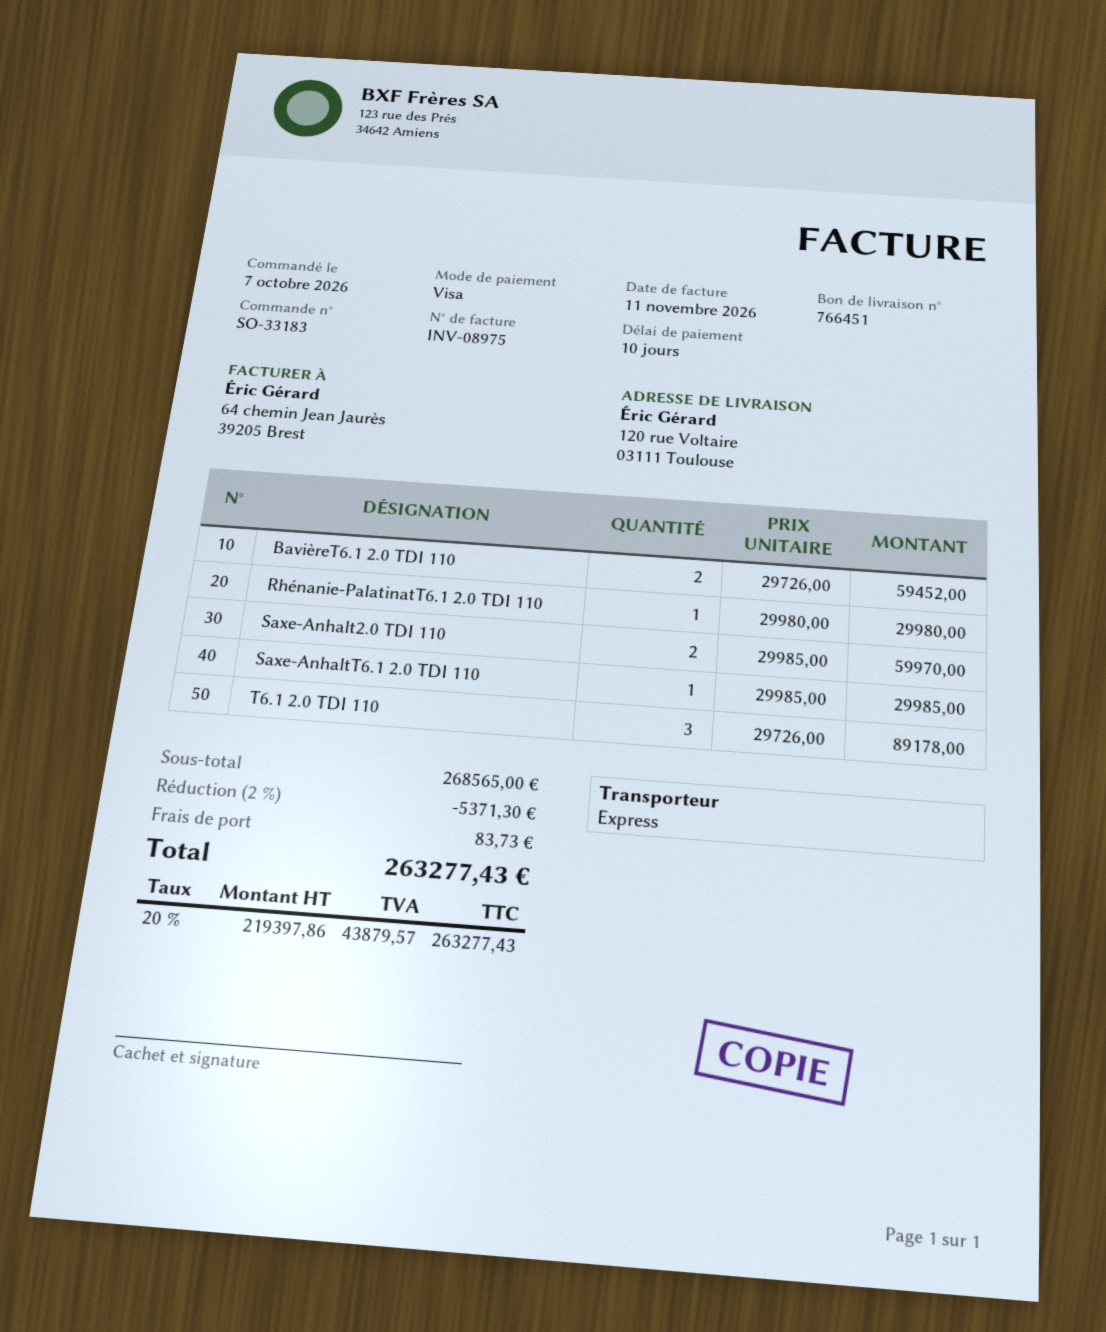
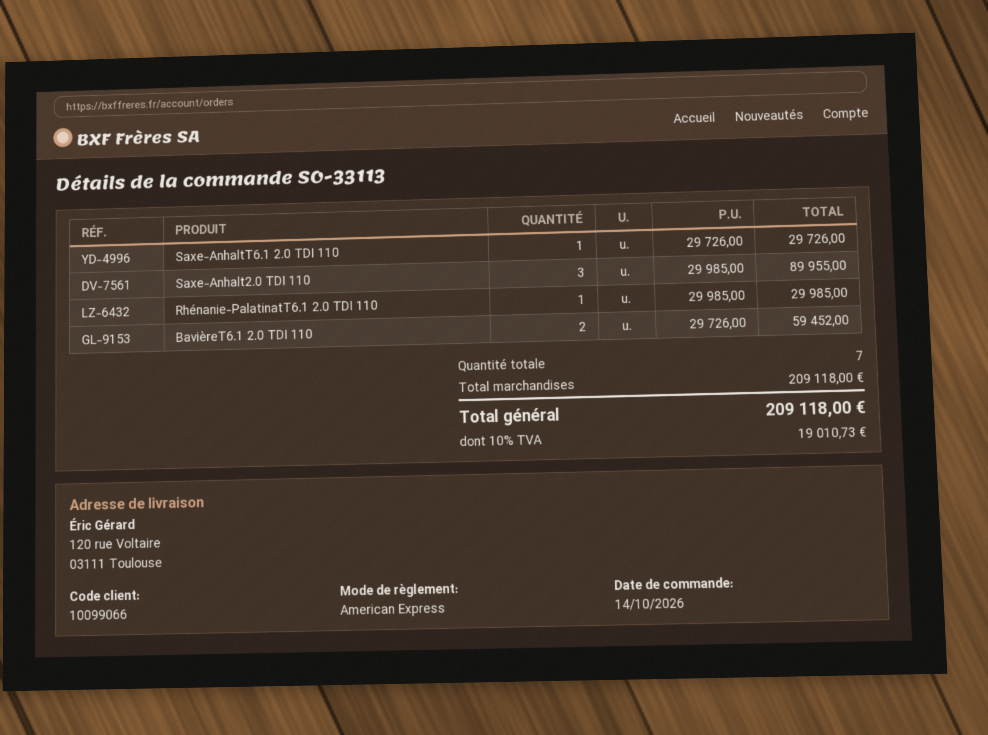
order number: SO-33183 -> SO-33113
order date: 2026-10-07 -> 2026-10-14
payment method: Visa -> American Express
Rhénanie-PalatinatT6.1 2.0 TDI 110: 1 x 29980.00 = 29980.00 -> 1 x 29985.00 = 29985.00
Saxe-Anhalt2.0 TDI 110: 2 x 29985.00 = 59970.00 -> 3 x 29985.00 = 89955.00
Saxe-AnhaltT6.1 2.0 TDI 110: 1 x 29985.00 = 29985.00 -> 1 x 29726.00 = 29726.00
T6.1 2.0 TDI 110: 3 x 29726.00 = 89178.00 -> none
subtotal: 268565.00 -> 209118.00
discount: 2% = 5371.30 -> none
shipping: 83.73 -> none
tax: 20% = 43879.57 -> 10% = 19010.73
total: 263277.43 -> 209118.00

